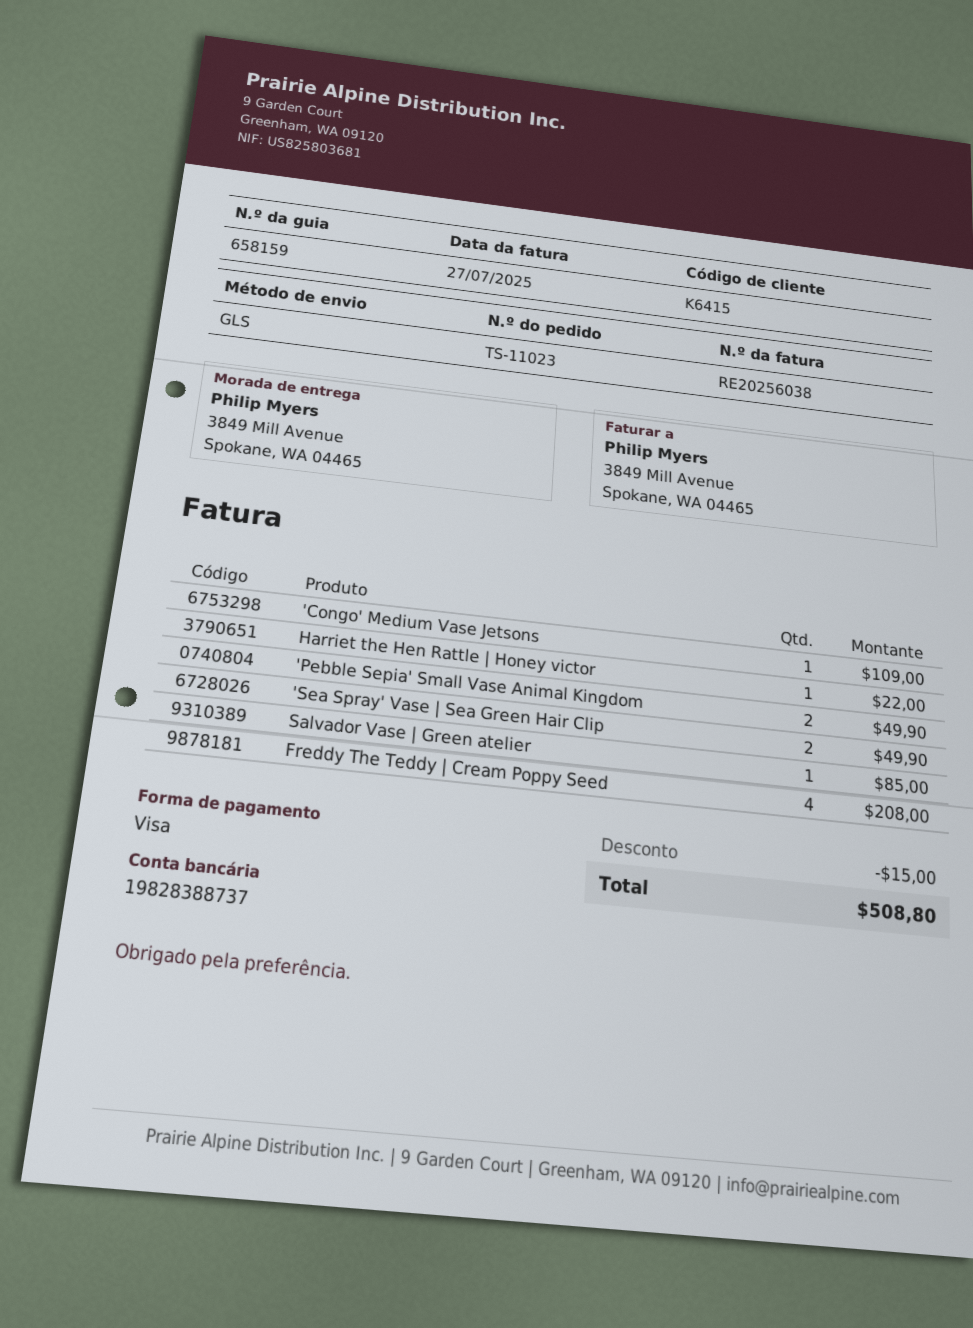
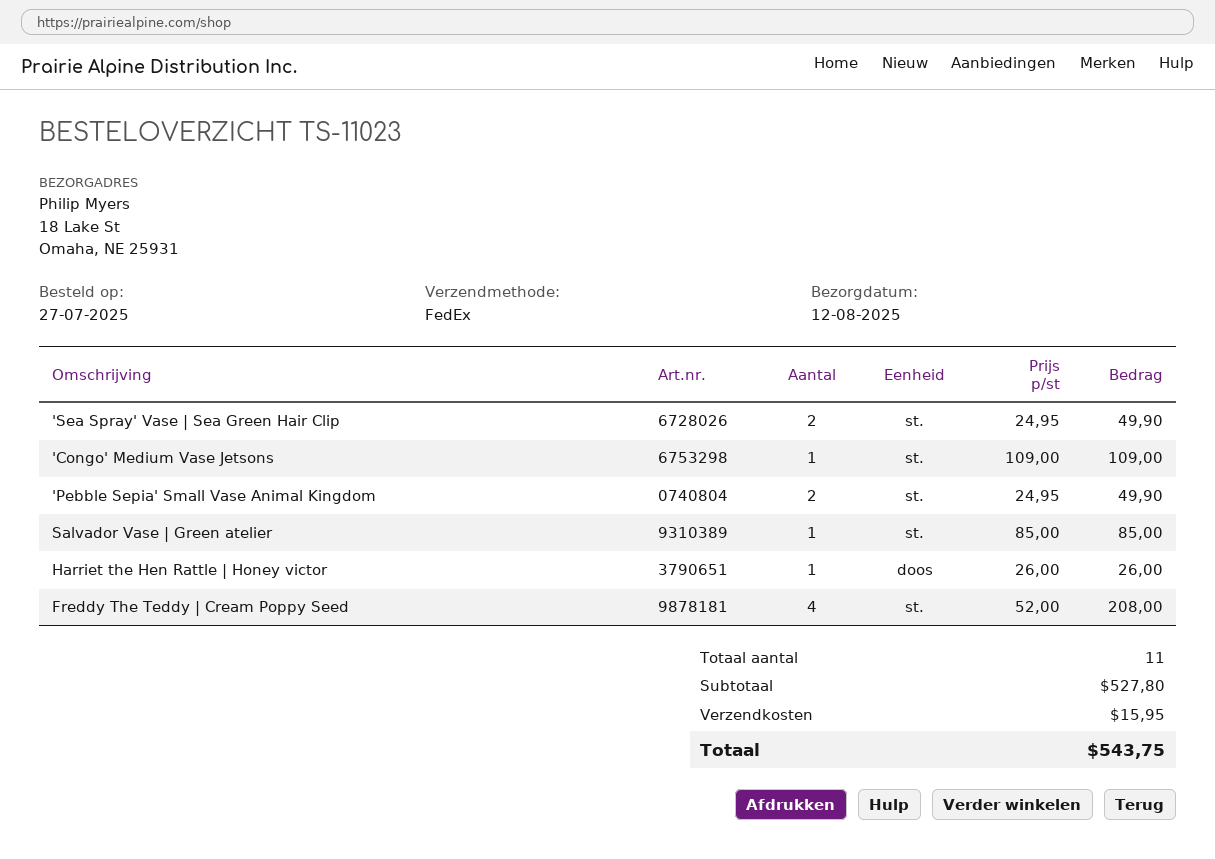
shipping method: GLS -> FedEx
ship to: 3849 Mill Avenue, Spokane, WA 04465 -> 18 Lake St, Omaha, NE 25931
Harriet the Hen Rattle | Honey victor: 1 for 22.00 -> 1 for 26.00
discount: 15.00 -> none
shipping: none -> 15.95
total: 508.80 -> 543.75

